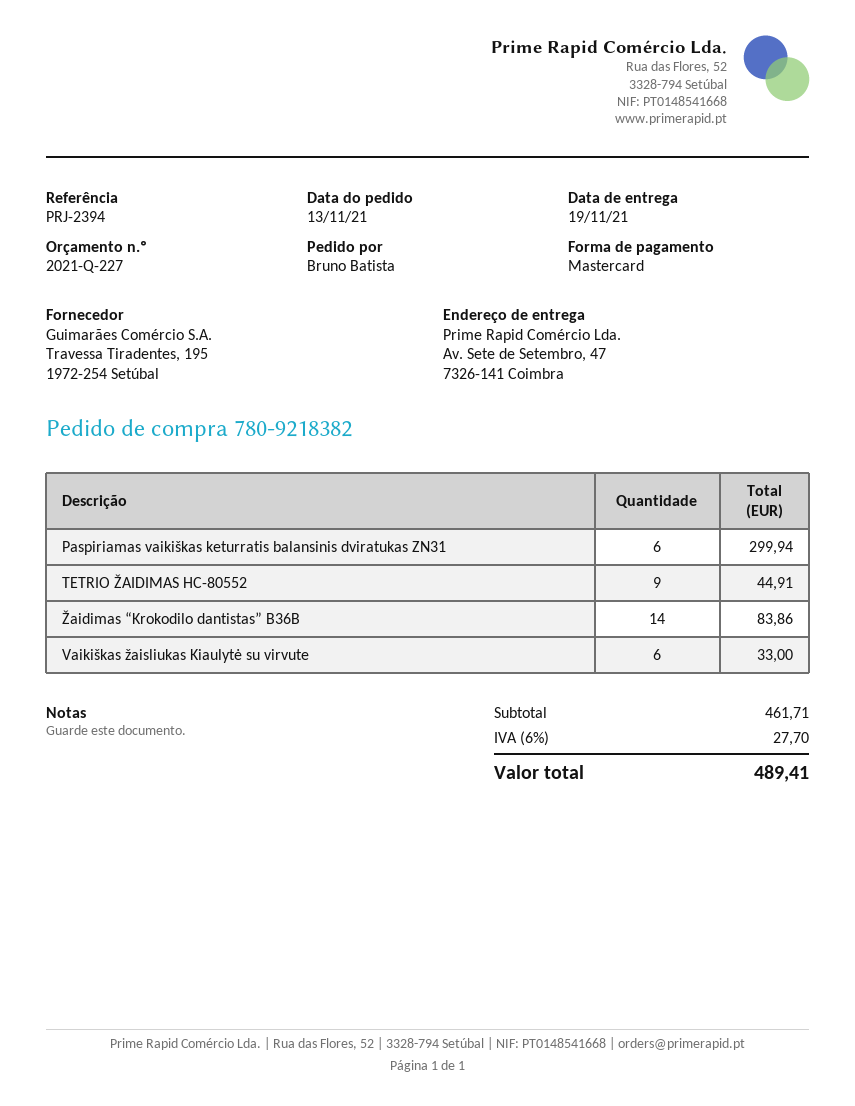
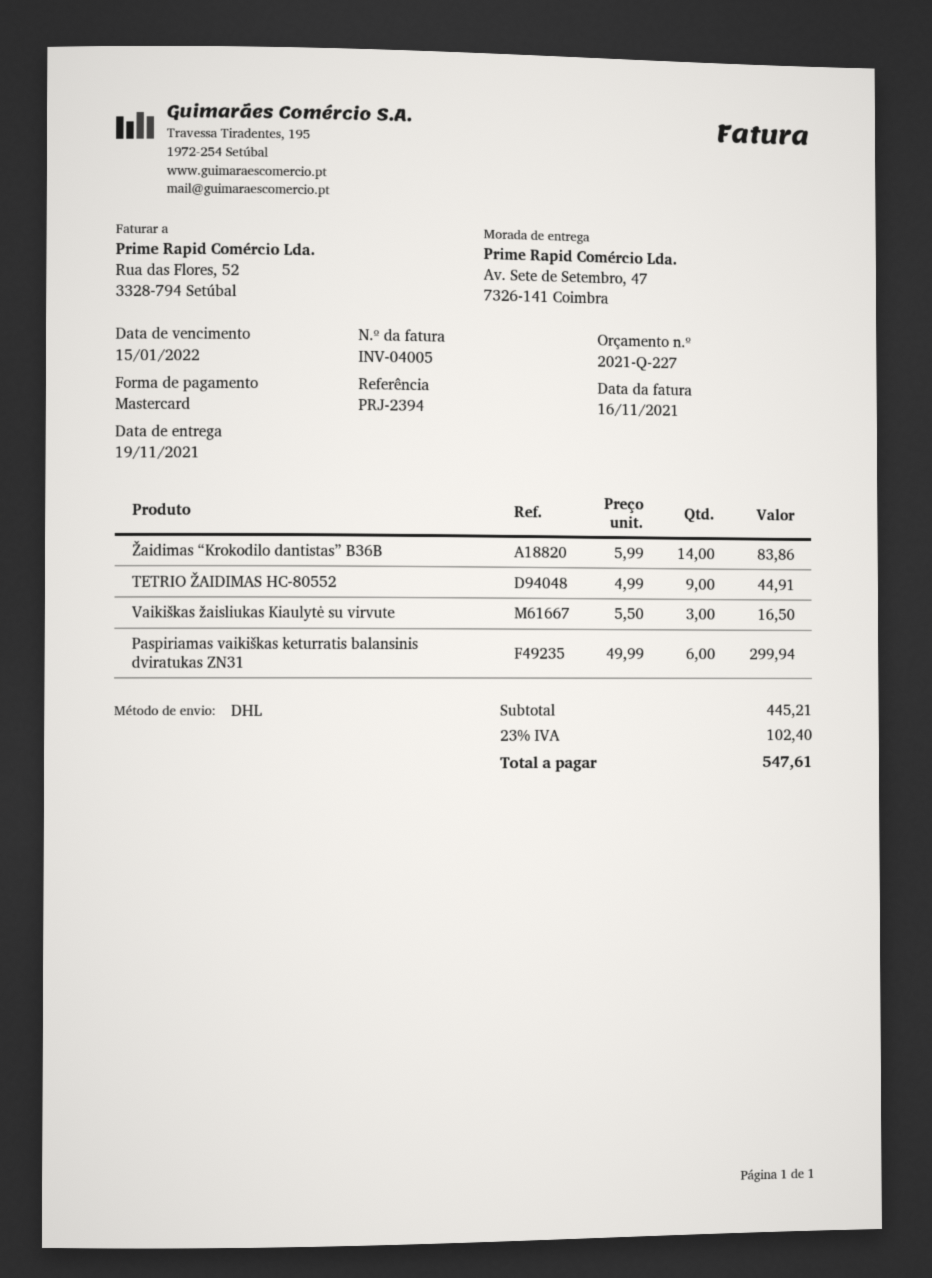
Vaikiškas žaisliukas Kiaulytė su virvute: 6 for 33.00 -> 3 for 16.50
subtotal: 461.71 -> 445.21
tax: 6% = 27.70 -> 23% = 102.40
total: 489.41 -> 547.61

